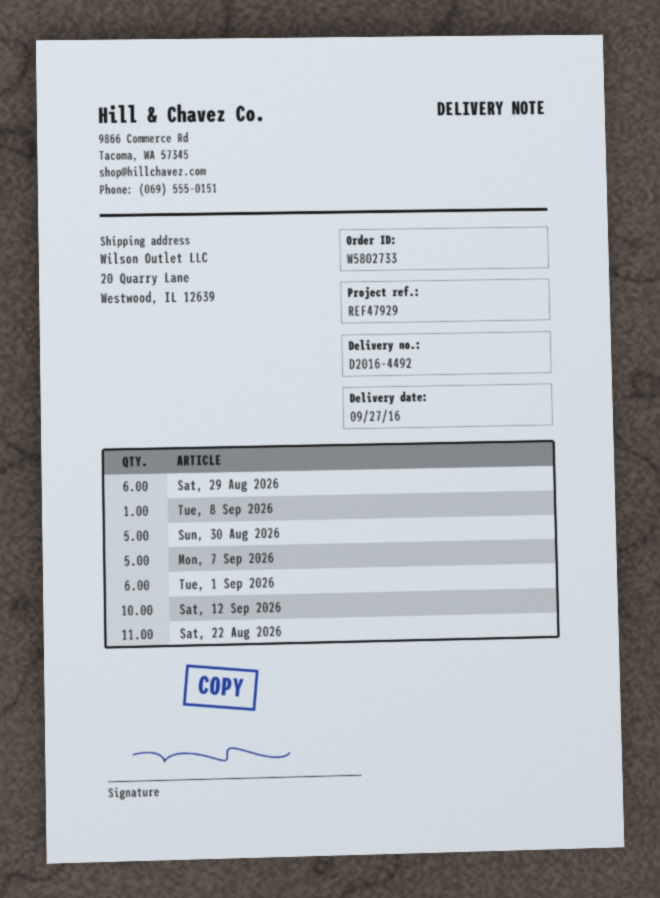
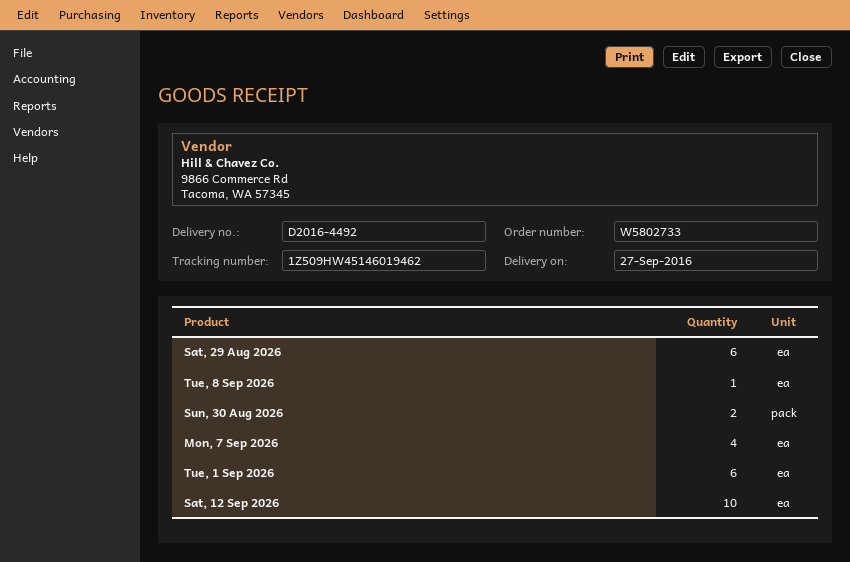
Sun, 30 Aug 2026: 5 -> 2
Mon, 7 Sep 2026: 5 -> 4
Sat, 22 Aug 2026: 11 -> none

